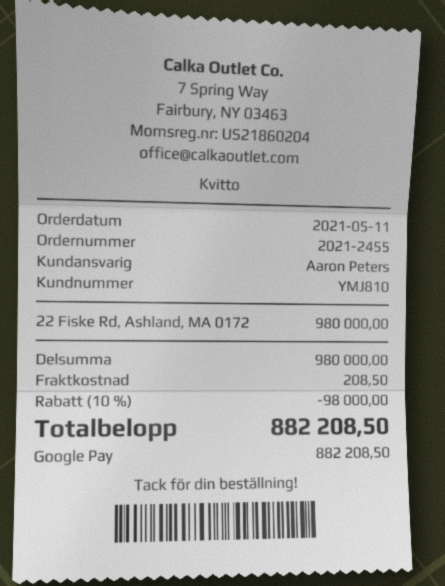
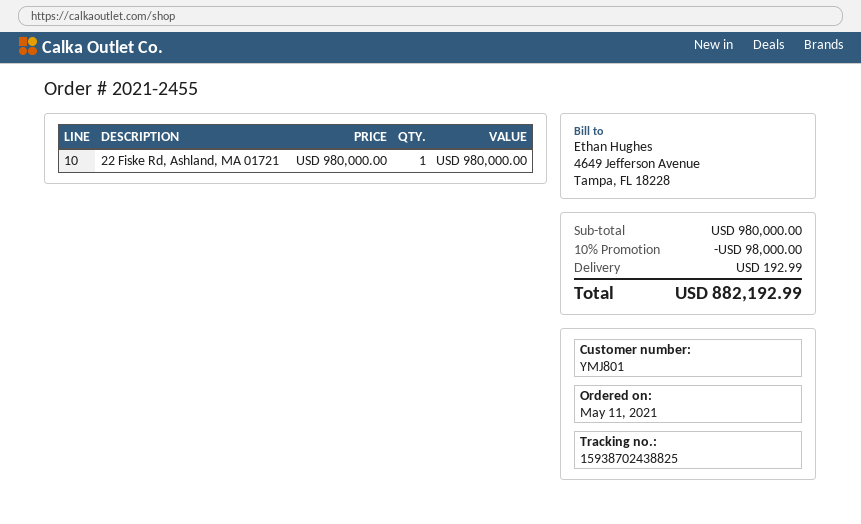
customer number: YMJ810 -> YMJ801
shipping: 208.50 -> 192.99
total: 882208.50 -> 882192.99

